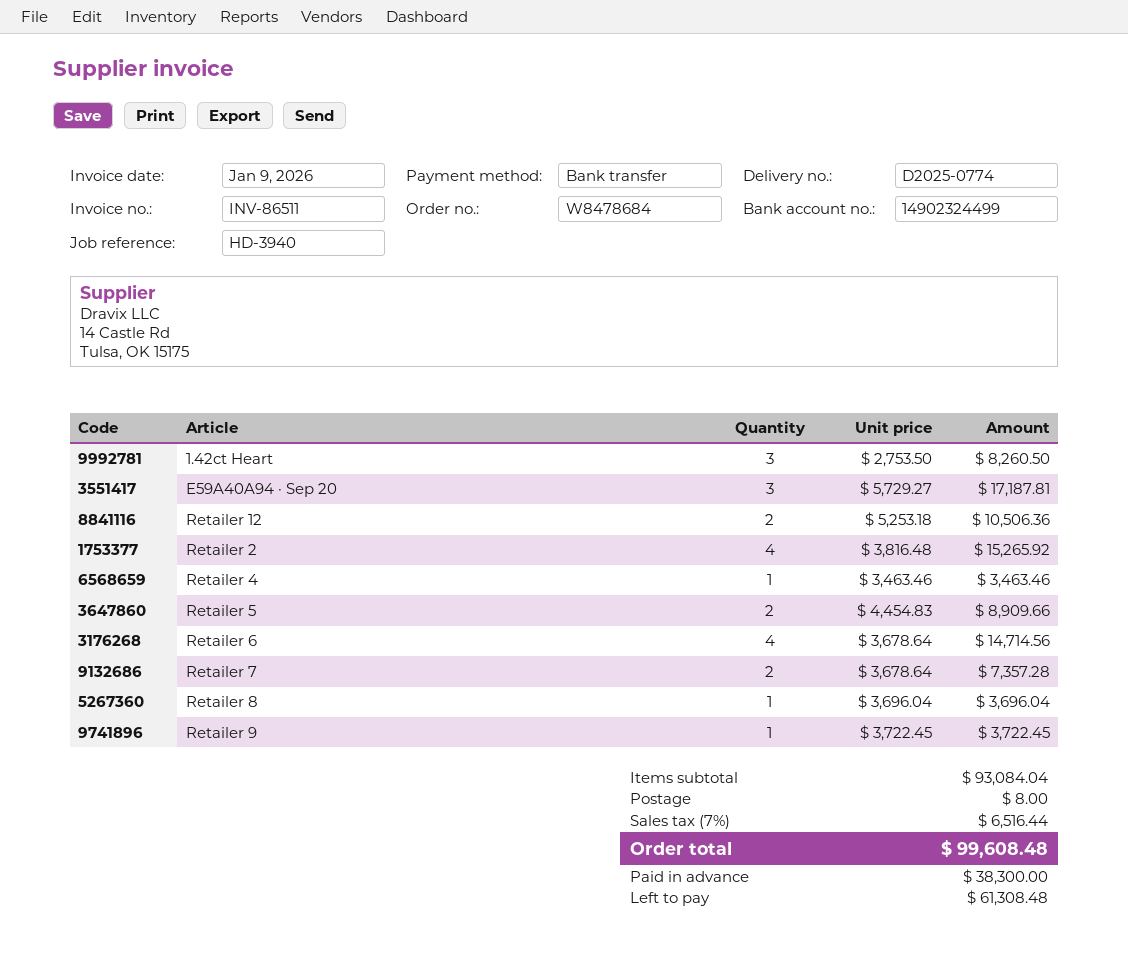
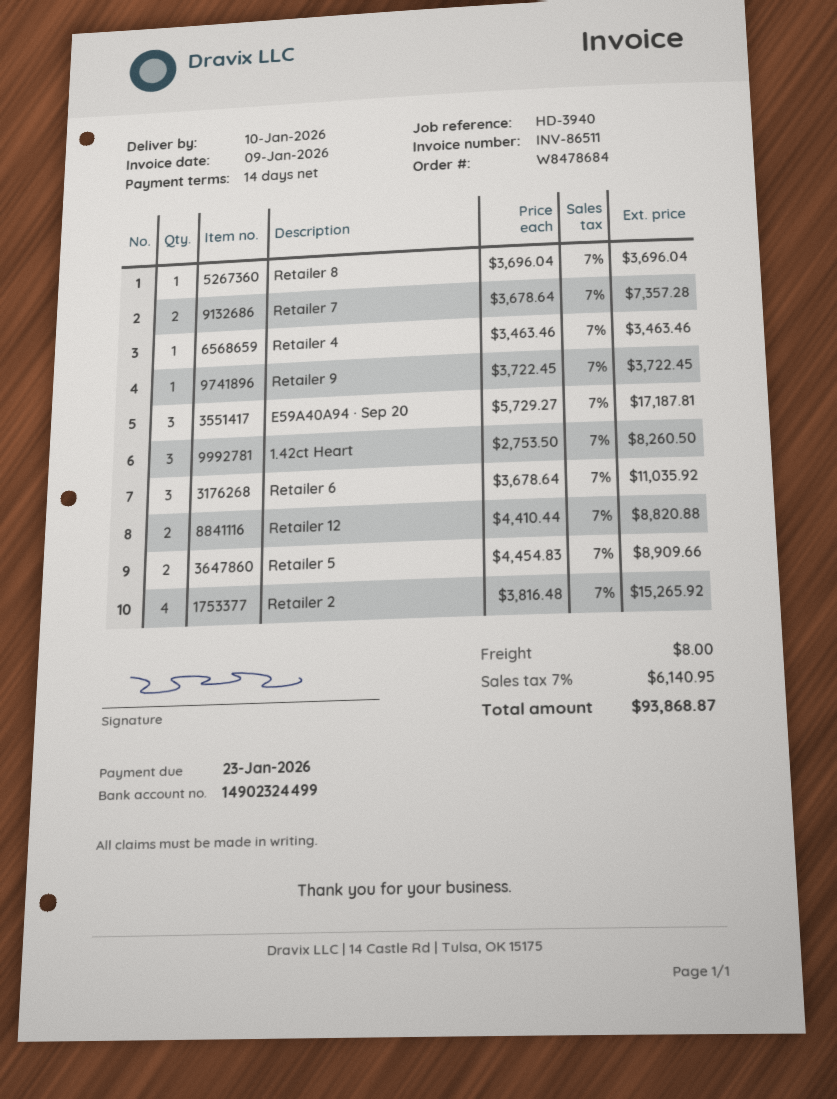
Retailer 12: 2 x 5253.18 = 10506.36 -> 2 x 4410.44 = 8820.88
Retailer 6: 4 x 3678.64 = 14714.56 -> 3 x 3678.64 = 11035.92
tax: 7% = 6516.44 -> 7% = 6140.95
total: 99608.48 -> 93868.87

